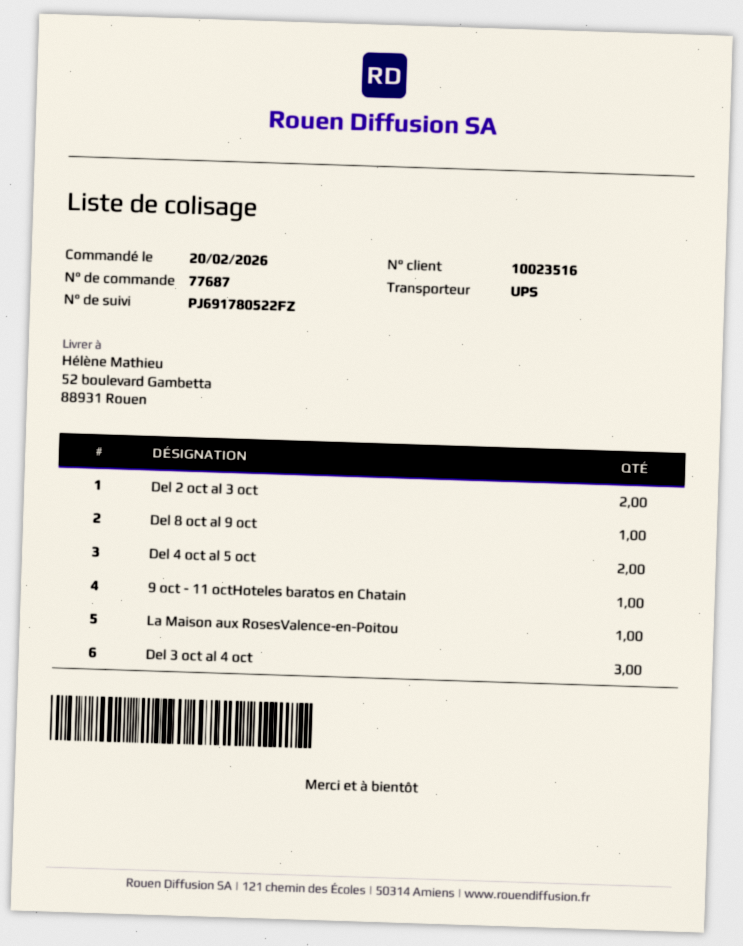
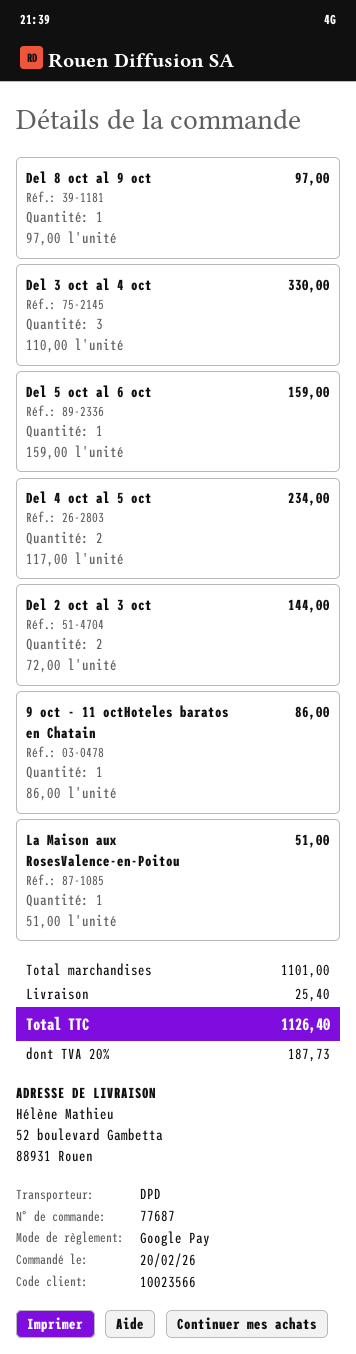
customer number: 10023516 -> 10023566
shipping method: UPS -> DPD
Del 5 oct al 6 oct: none -> 1

